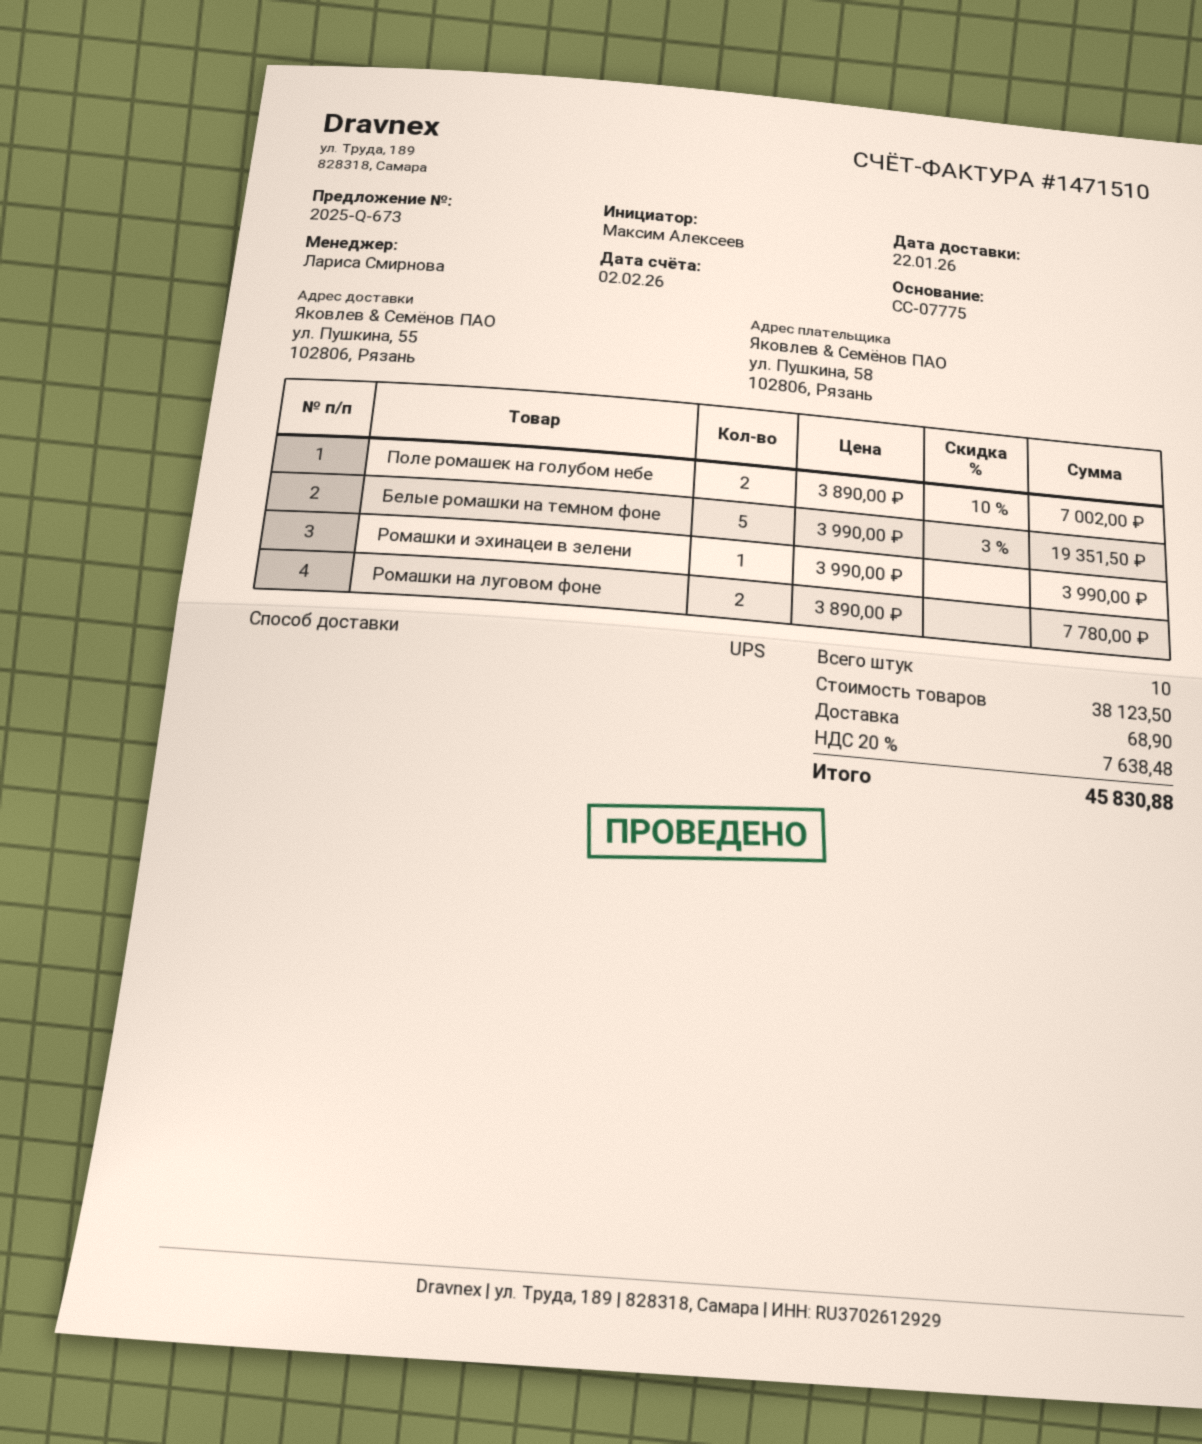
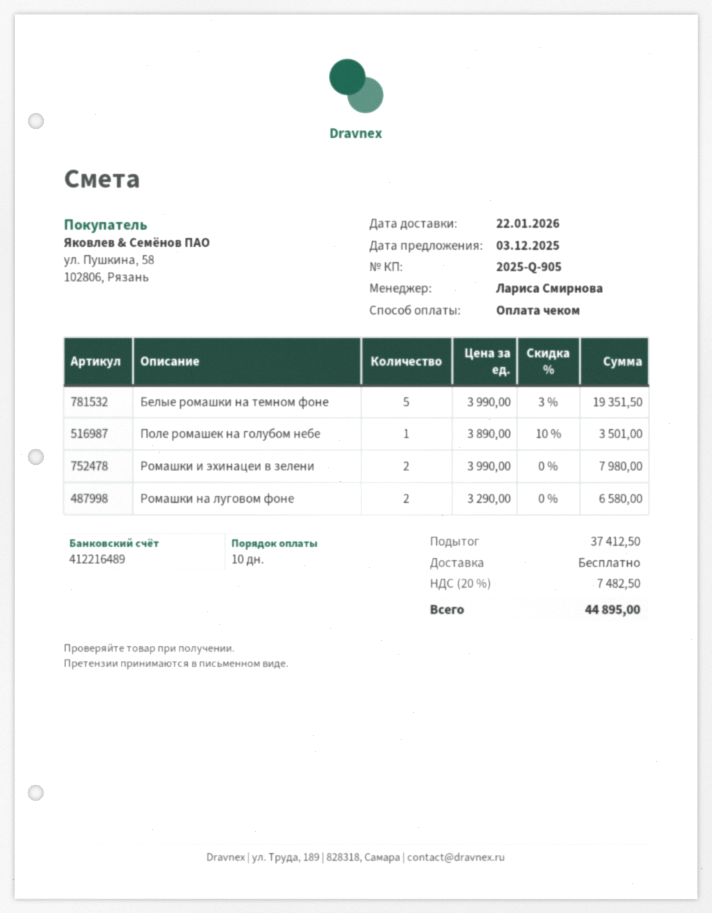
quote number: 2025-Q-673 -> 2025-Q-905
Поле ромашек на голубом небе: 2 x 3890.00 - 10% = 7002.00 -> 1 x 3890.00 - 10% = 3501.00
Ромашки и эхинацеи в зелени: 1 x 3990.00 = 3990.00 -> 2 x 3990.00 = 7980.00
Ромашки на луговом фоне: 2 x 3890.00 = 7780.00 -> 2 x 3290.00 = 6580.00
subtotal: 38123.50 -> 37412.50
shipping: 68.90 -> 0.00
tax: 20% = 7638.48 -> 20% = 7482.50
total: 45830.88 -> 44895.00

